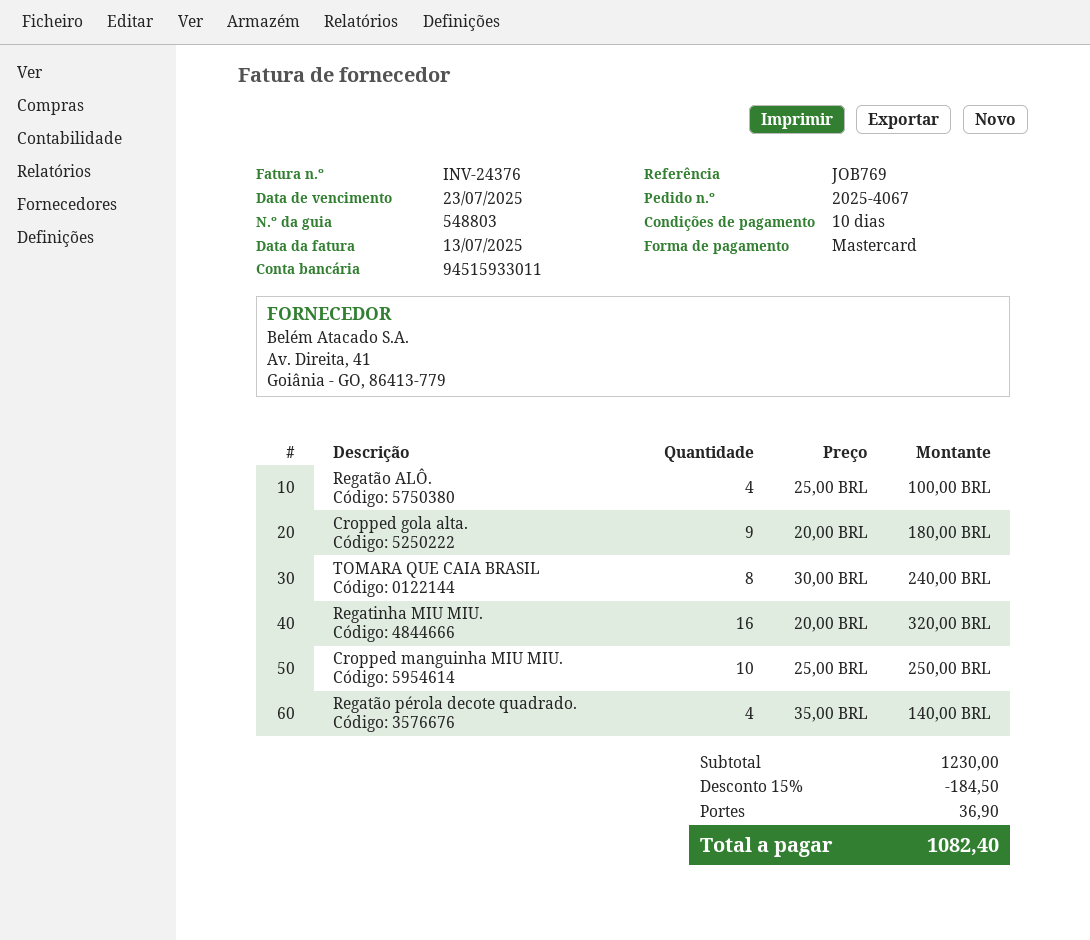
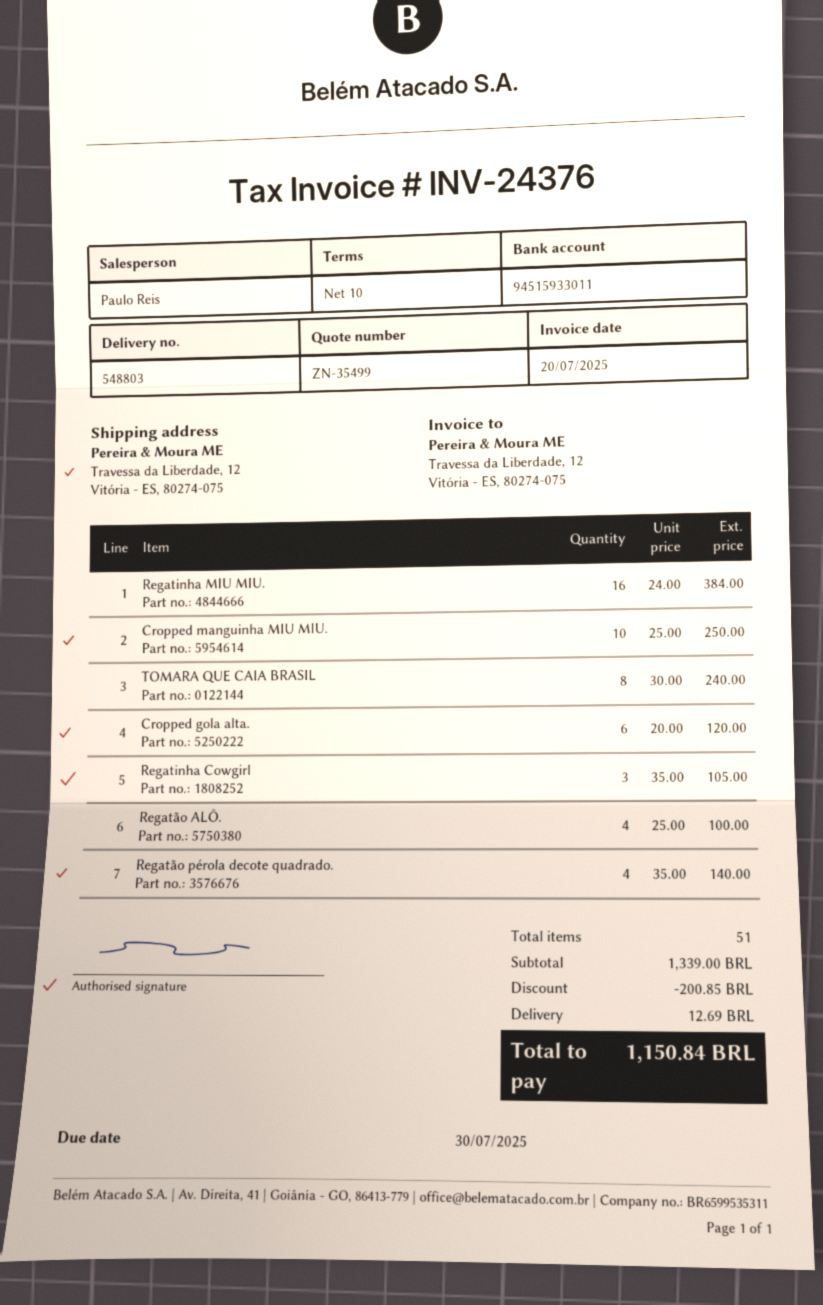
invoice date: 2025-07-13 -> 2025-07-20
due date: 2025-07-23 -> 2025-07-30
Cropped gola alta.: 9 x 20.00 = 180.00 -> 6 x 20.00 = 120.00
Regatinha MIU MIU.: 16 x 20.00 = 320.00 -> 16 x 24.00 = 384.00
Regatinha Cowgirl: none -> 3 x 35.00 = 105.00
subtotal: 1230.00 -> 1339.00
discount: 184.50 -> 200.85
shipping: 36.90 -> 12.69
total: 1082.40 -> 1150.84

